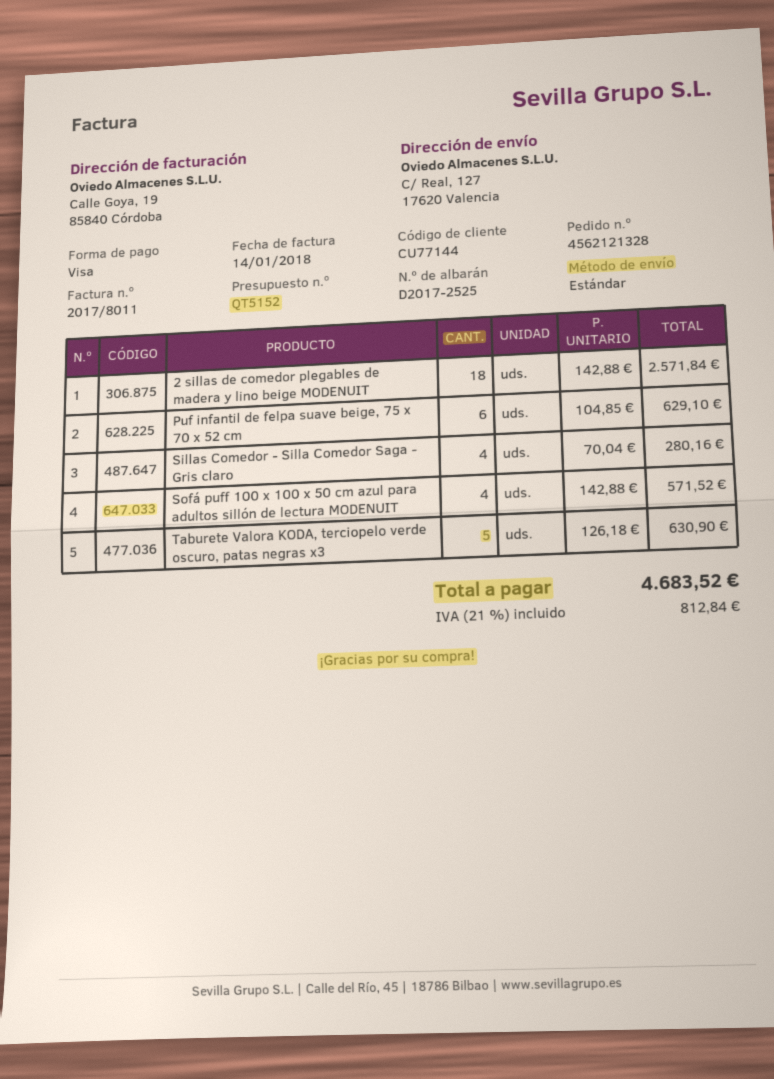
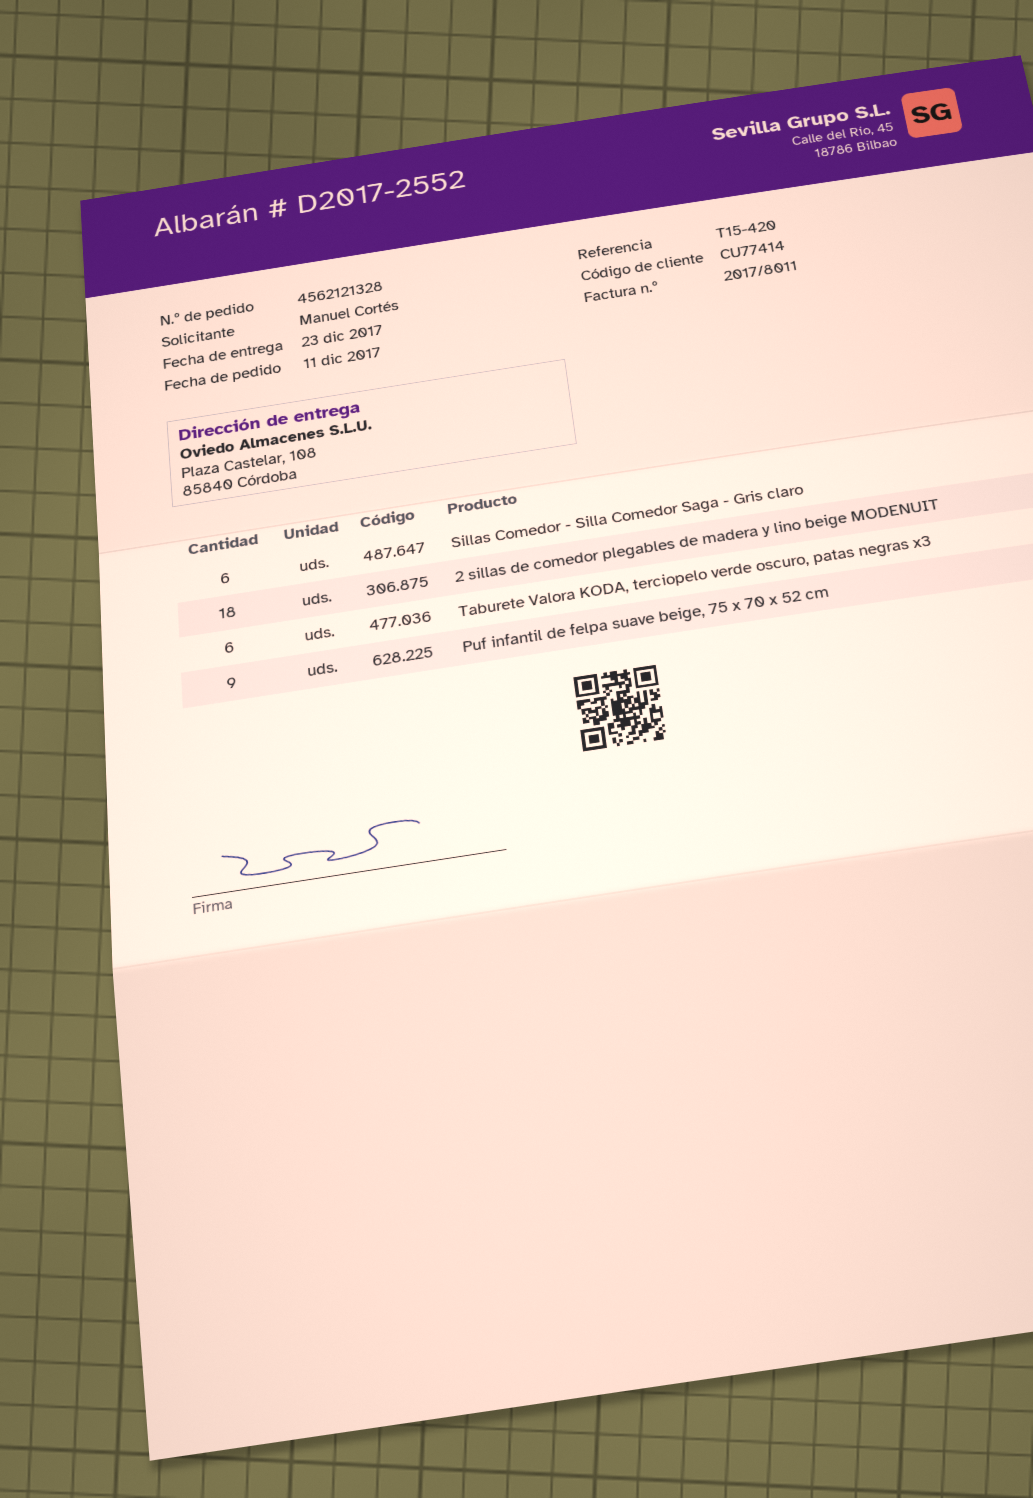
delivery note number: D2017-2525 -> D2017-2552
customer number: CU77144 -> CU77414
ship to: C/ Real, 127, 17620 Valencia -> Plaza Castelar, 108, 85840 Córdoba
Puf infantil de felpa suave beige, 75 x 70 x 52 cm: 6 -> 9
Sillas Comedor - Silla Comedor Saga - Gris claro: 4 -> 6
Sofá puff 100 x 100 x 50 cm azul para adultos sillón de lectura MODENUIT: 4 -> none
Taburete Valora KODA, terciopelo verde oscuro, patas negras x3: 5 -> 6

